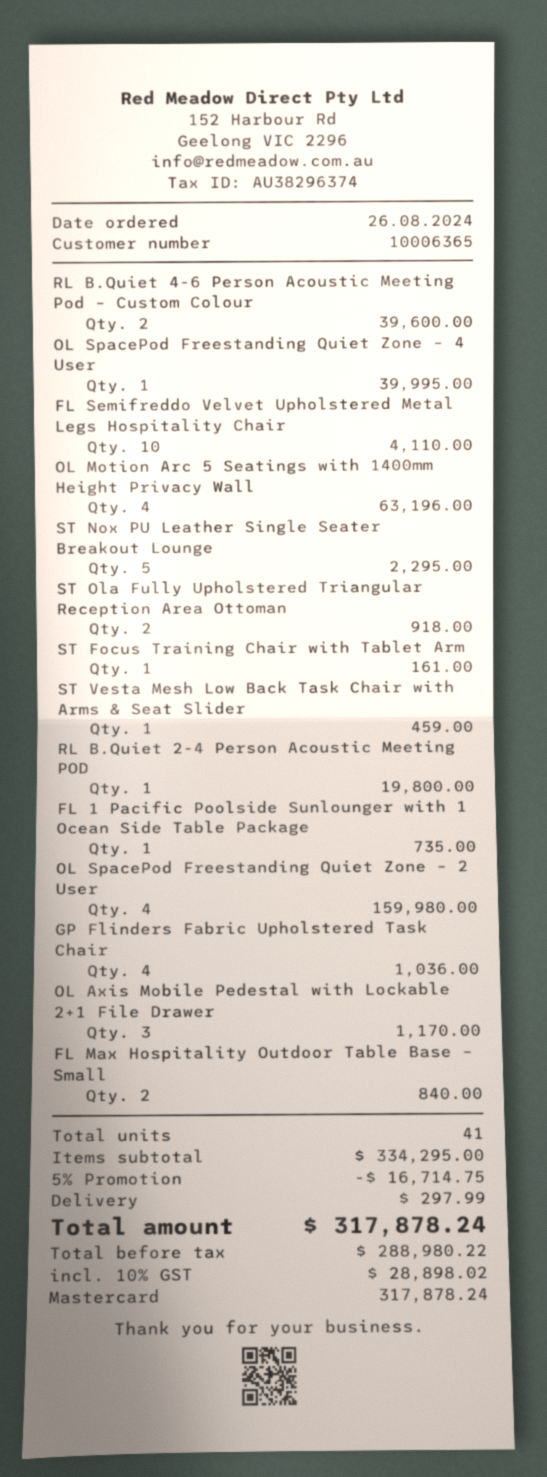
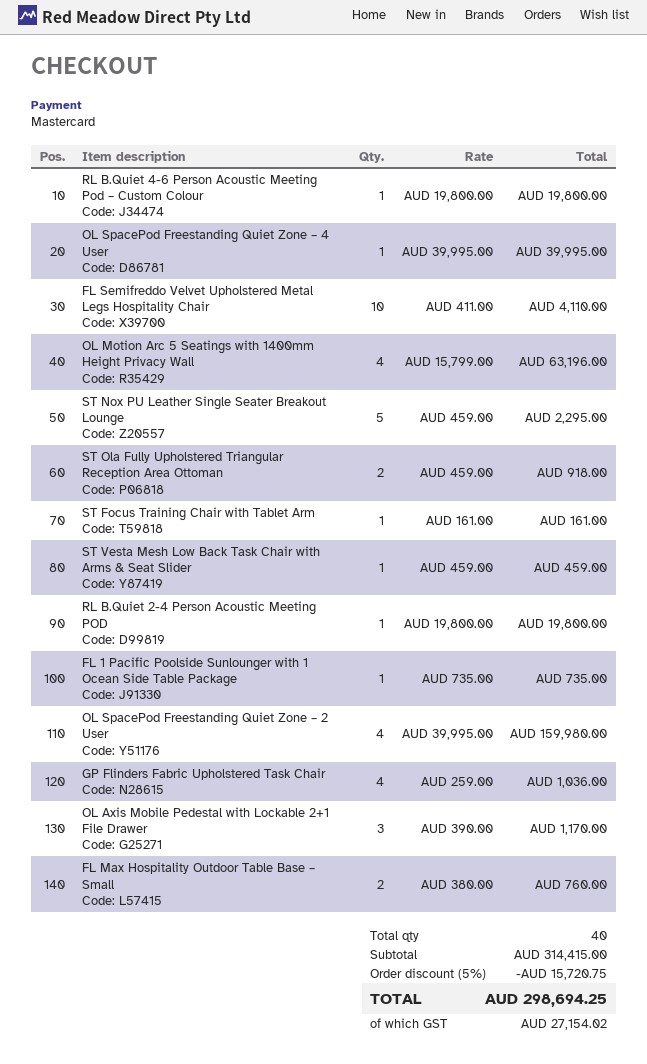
RL B.Quiet 4-6 Person Acoustic Meeting Pod – Custom Colour: 2 for 39600.00 -> 1 for 19800.00
FL Max Hospitality Outdoor Table Base – Small: 2 for 840.00 -> 2 for 760.00
total quantity: 41 -> 40
subtotal: 334295.00 -> 314415.00
discount: 5% = 16714.75 -> 5% = 15720.75
shipping: 297.99 -> none
tax: 28898.02 -> 27154.02
total: 317878.24 -> 298694.25

